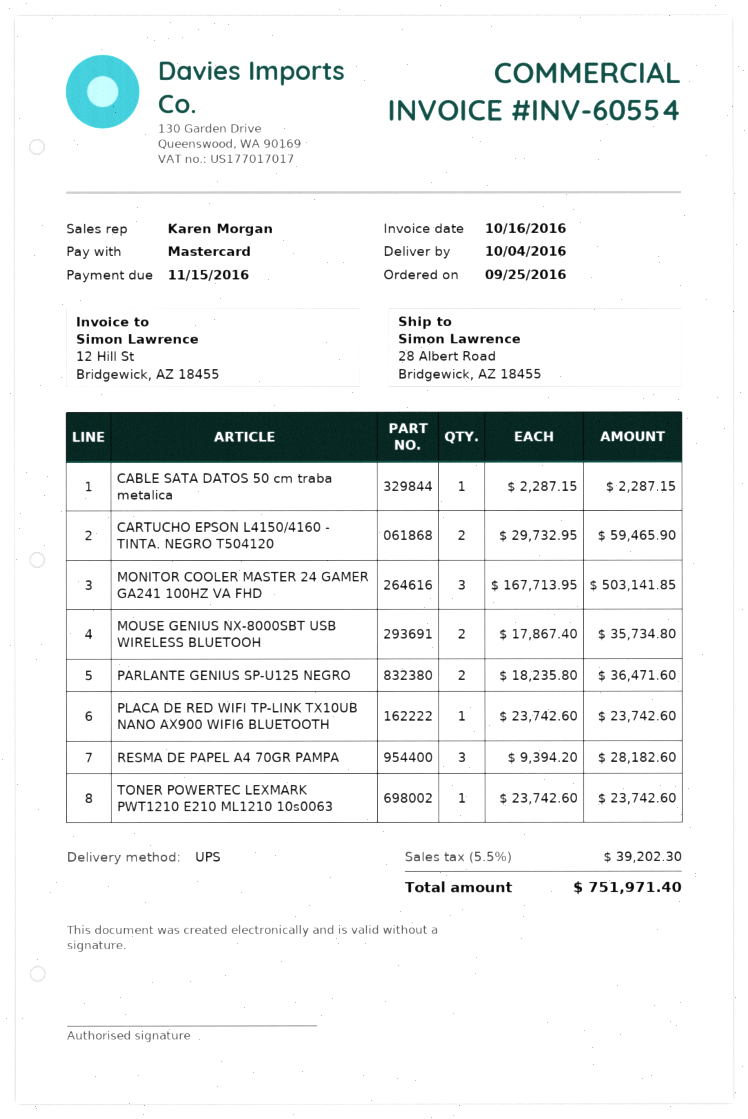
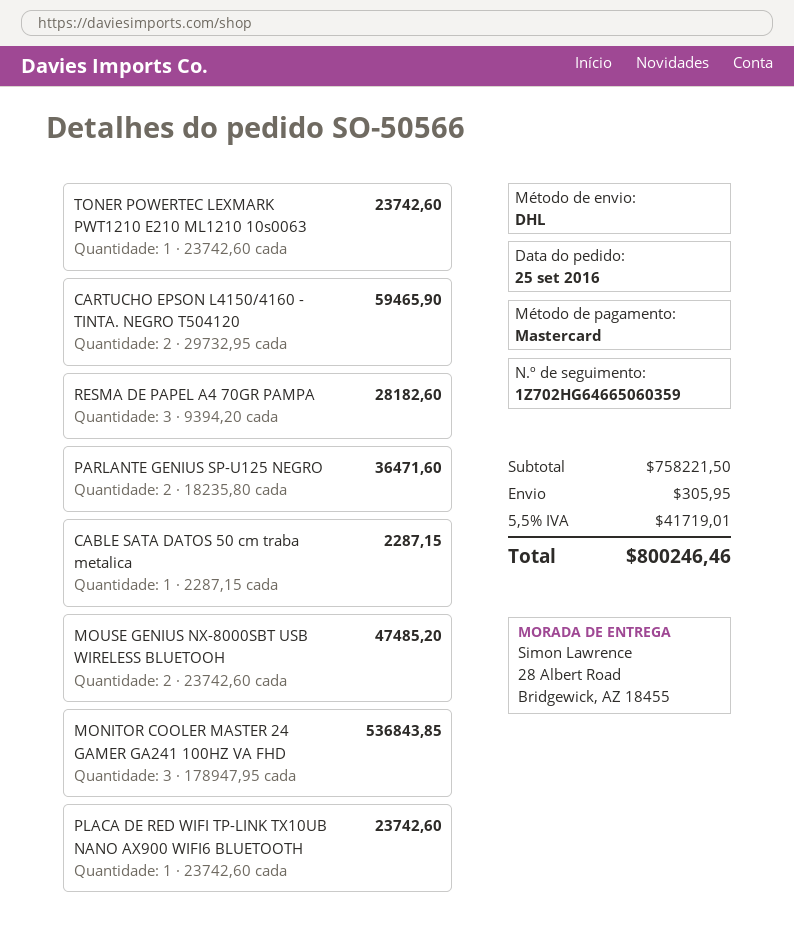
shipping method: UPS -> DHL
MONITOR COOLER MASTER 24 GAMER GA241 100HZ VA FHD: 3 x 167713.95 = 503141.85 -> 3 x 178947.95 = 536843.85
MOUSE GENIUS NX-8000SBT USB WIRELESS BLUETOOH: 2 x 17867.40 = 35734.80 -> 2 x 23742.60 = 47485.20
shipping: none -> 305.95
tax: 5.5% = 39202.30 -> 5.5% = 41719.01
total: 751971.40 -> 800246.46

